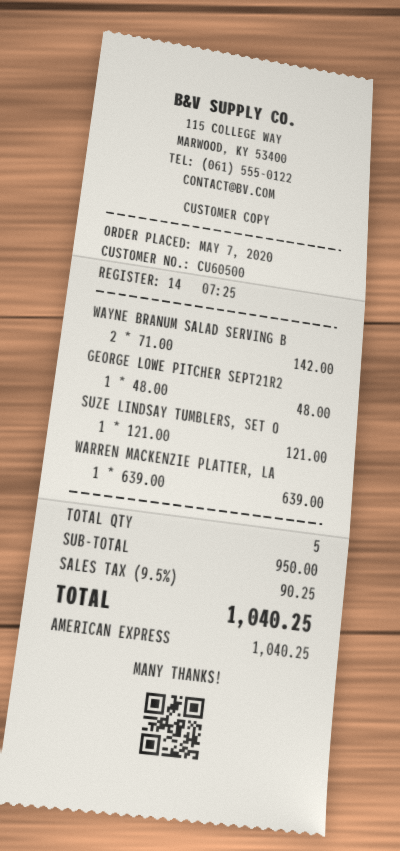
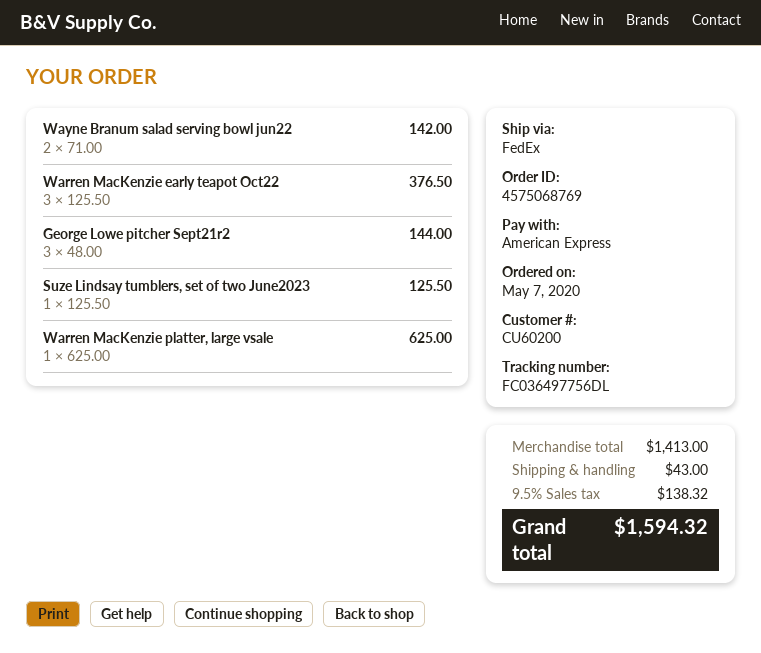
customer number: CU60500 -> CU60200
GEORGE LOWE PITCHER SEPT21R2: 1 x 48.00 = 48.00 -> 3 x 48.00 = 144.00
SUZE LINDSAY TUMBLERS, SET O: 1 x 121.00 = 121.00 -> 1 x 125.50 = 125.50
WARREN MACKENZIE PLATTER, LA: 1 x 639.00 = 639.00 -> 1 x 625.00 = 625.00
Warren MacKenzie early teapot Oct22: none -> 3 x 125.50 = 376.50
subtotal: 950.00 -> 1413.00
shipping: none -> 43.00
tax: 9.5% = 90.25 -> 9.5% = 138.32
total: 1040.25 -> 1594.32

